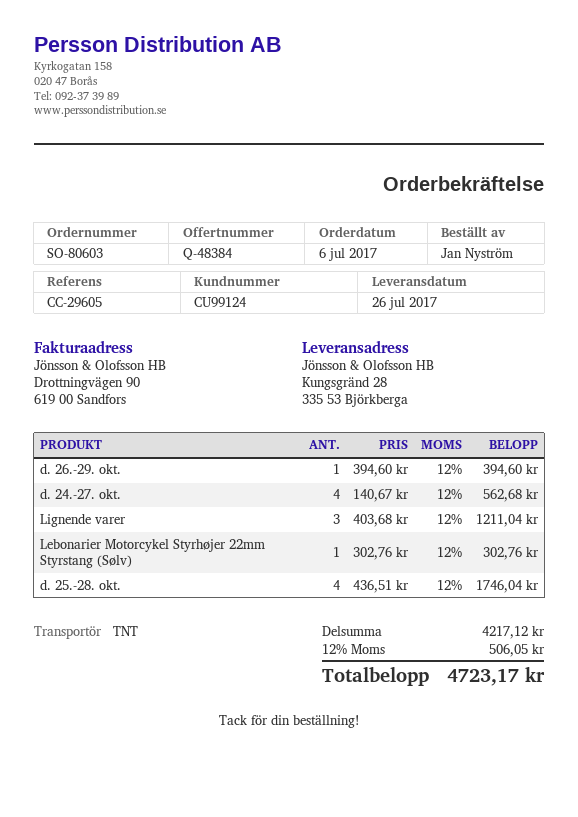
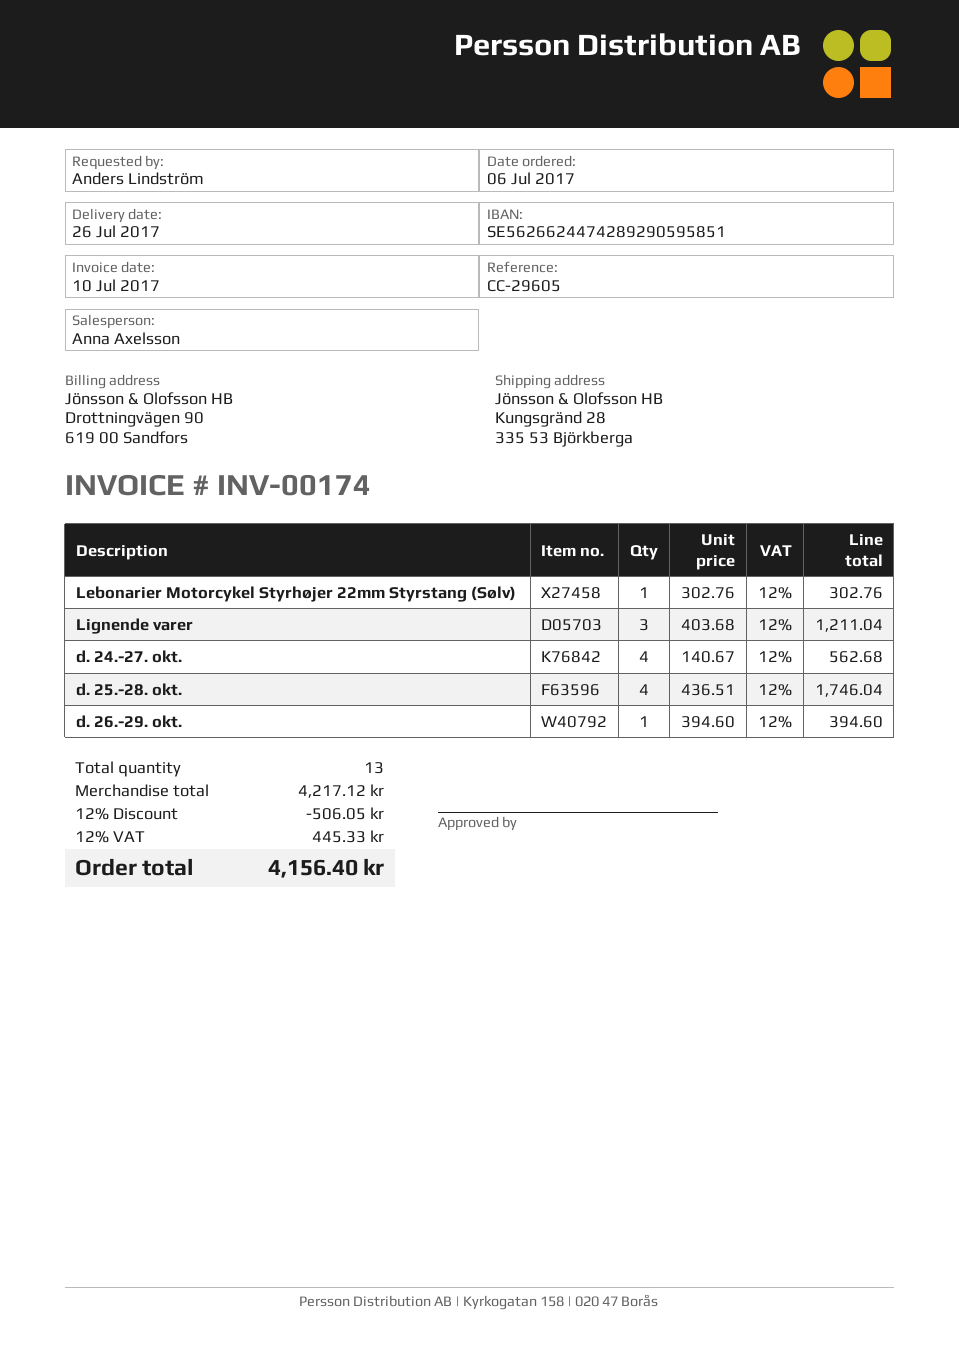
ordered by: Jan Nyström -> Anders Lindström
discount: none -> 12% = 506.05
tax: 12% = 506.05 -> 12% = 445.33
total: 4723.17 -> 4156.40

